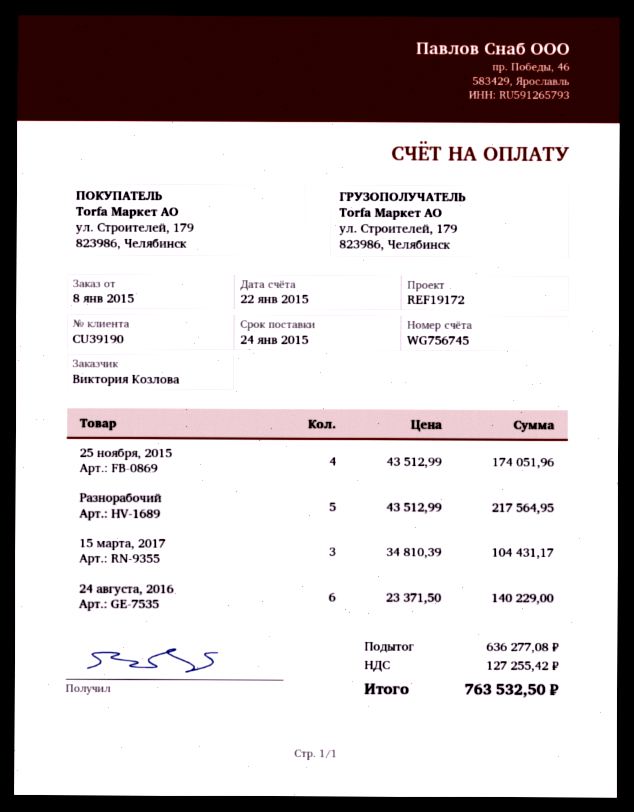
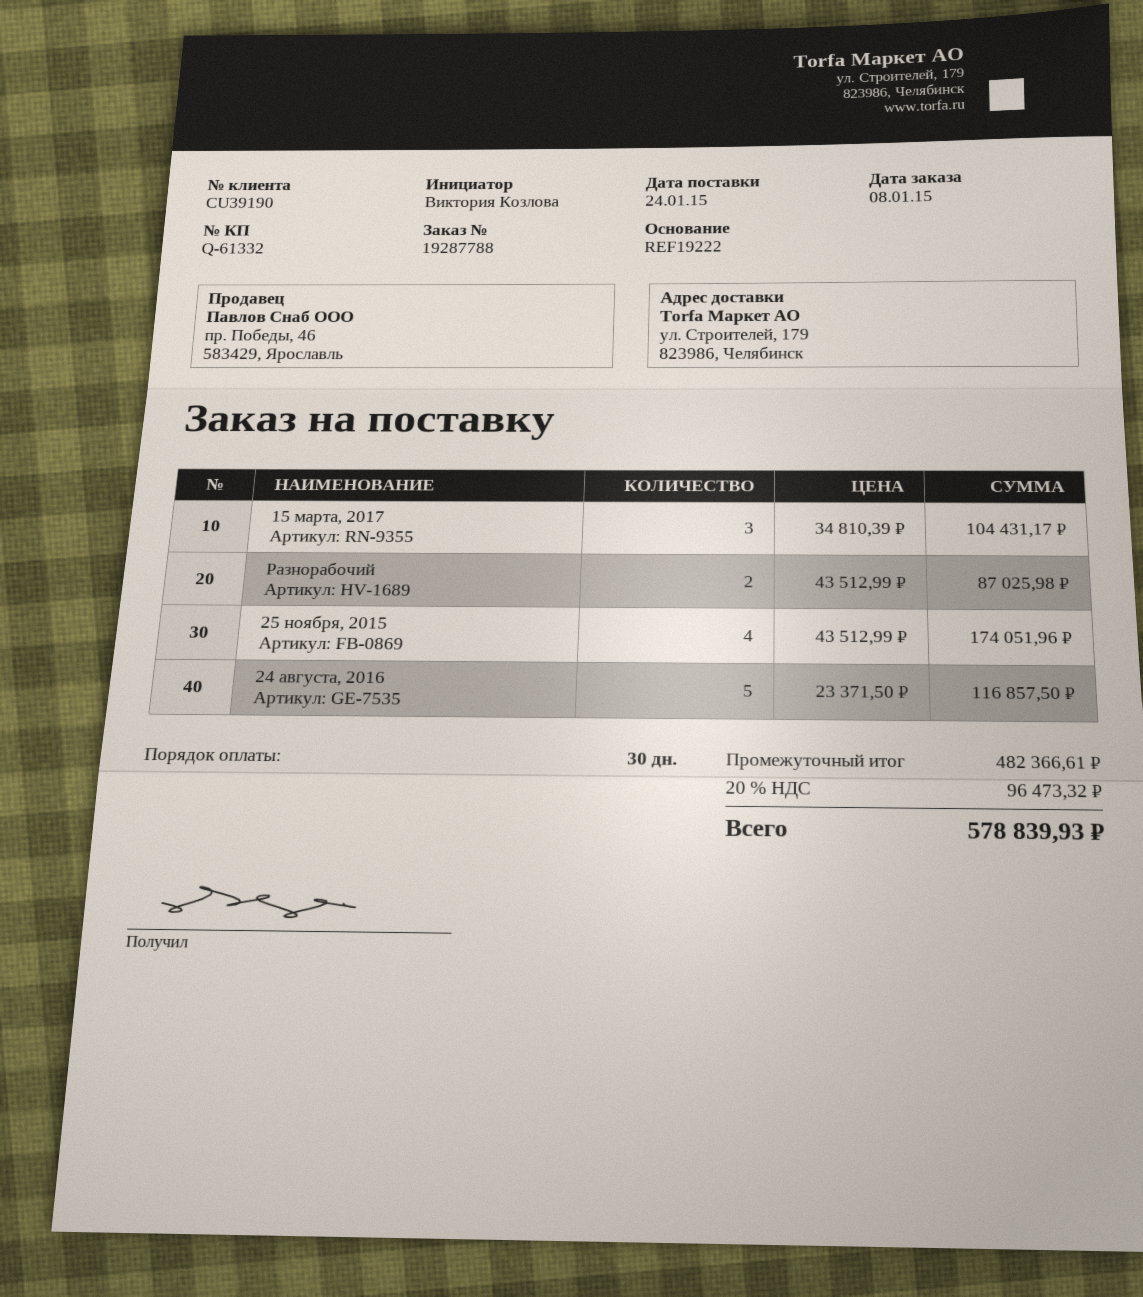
reference: REF19172 -> REF19222
Разнорабочий: 5 x 43512.99 = 217564.95 -> 2 x 43512.99 = 87025.98
24 августа, 2016: 6 x 23371.50 = 140229.00 -> 5 x 23371.50 = 116857.50
subtotal: 636277.08 -> 482366.61
tax: 127255.42 -> 96473.32
total: 763532.50 -> 578839.93

